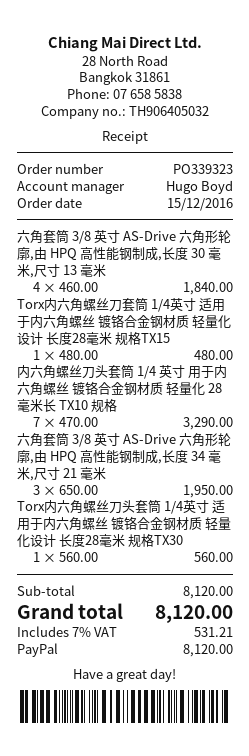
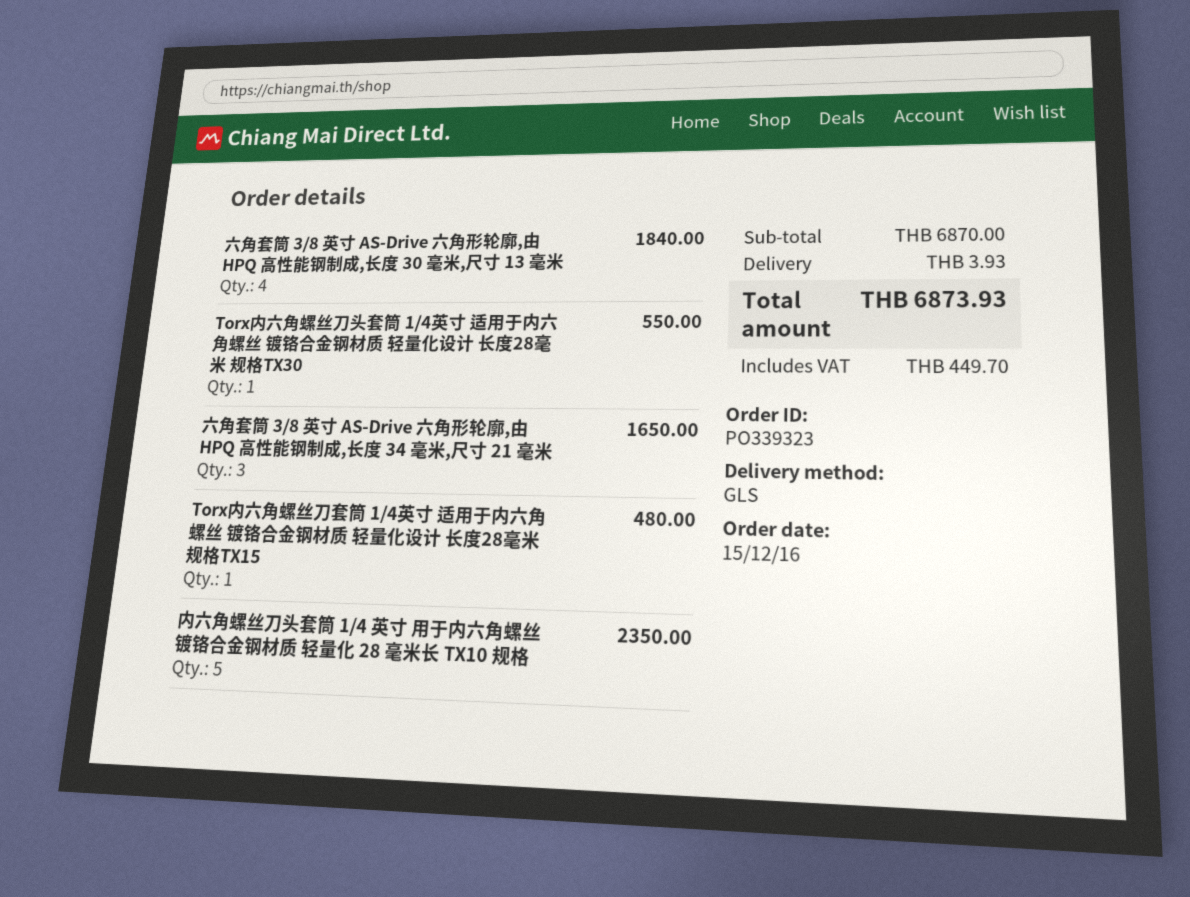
内六角螺丝刀头套筒 1/4 英寸 用于内六角螺丝 镀铬合金钢材质 轻量化 28 毫米长 TX10 规格: 7 for 3290.00 -> 5 for 2350.00
六角套筒 3/8 英寸 AS-Drive 六角形轮廓,由 HPQ 高性能钢制成,长度 34 毫米,尺寸 21 毫米: 3 for 1950.00 -> 3 for 1650.00
Torx内六角螺丝刀头套筒 1/4英寸 适用于内六角螺丝 镀铬合金钢材质 轻量化设计 长度28毫米 规格TX30: 1 for 560.00 -> 1 for 550.00
subtotal: 8120.00 -> 6870.00
shipping: none -> 3.93
tax: 531.21 -> 449.70
total: 8120.00 -> 6873.93

